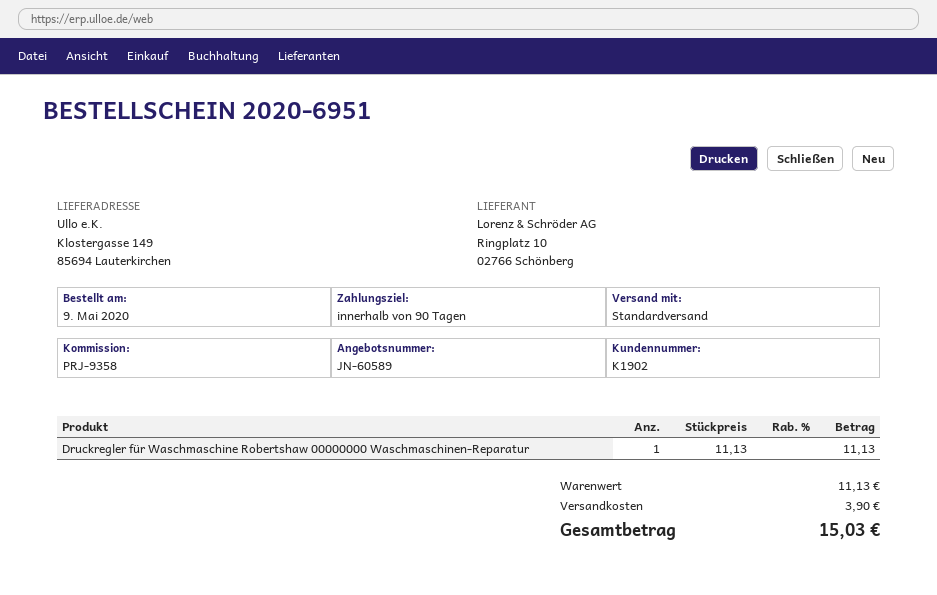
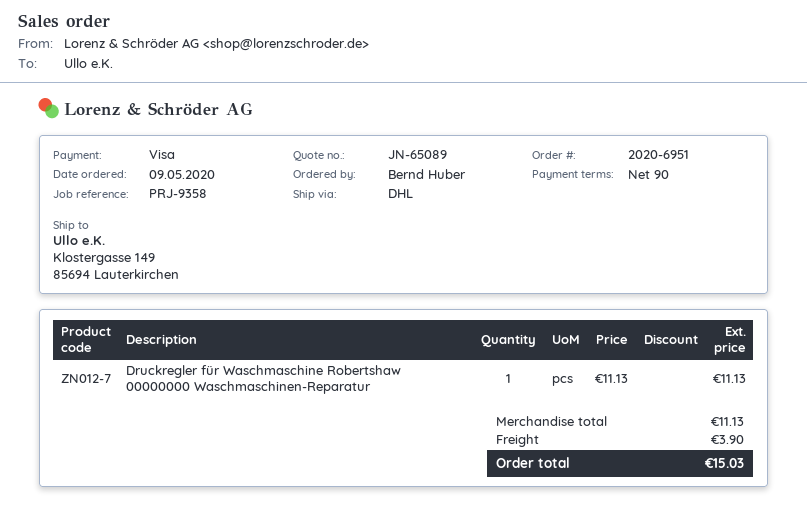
quote number: JN-60589 -> JN-65089
shipping method: standard -> DHL

